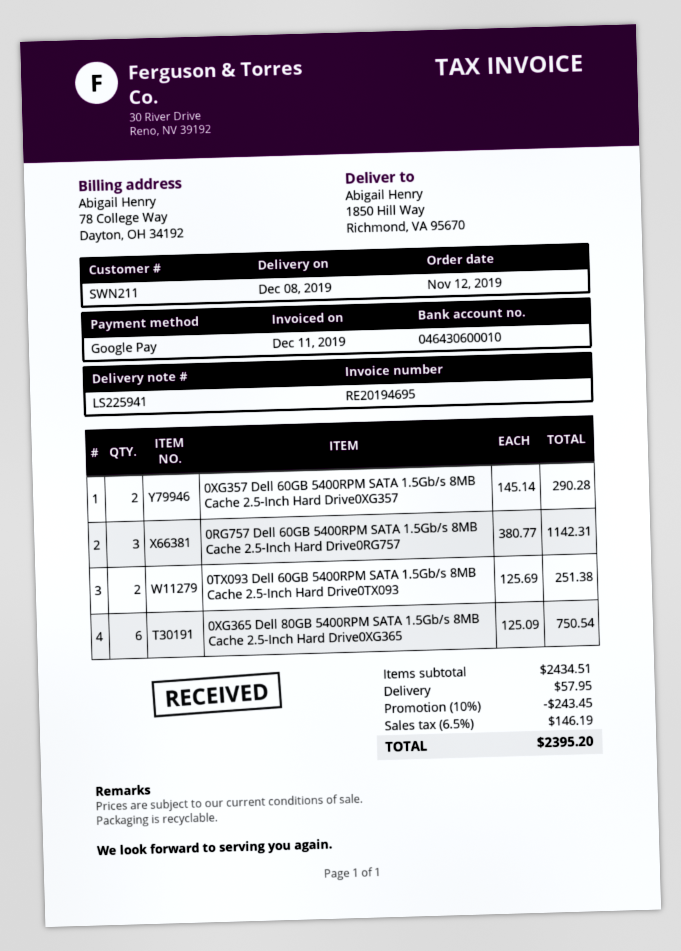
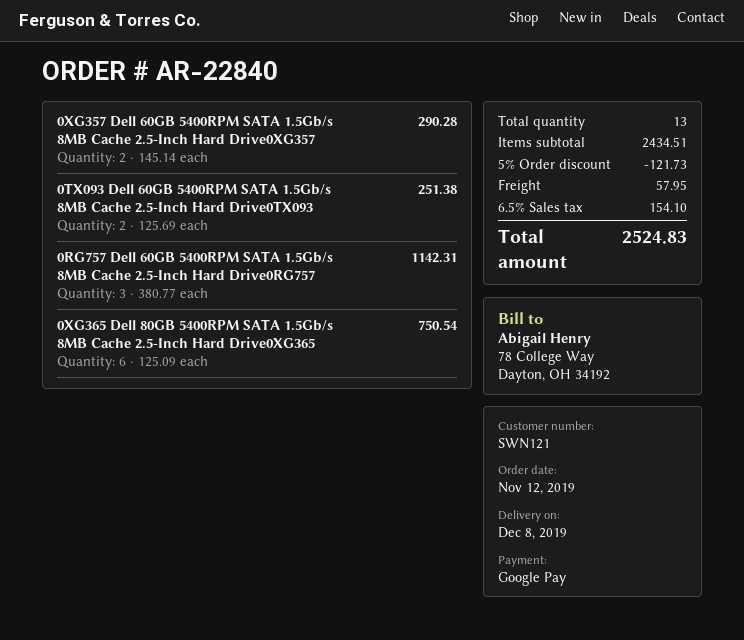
customer number: SWN211 -> SWN121
discount: 10% = 243.45 -> 5% = 121.73
tax: 6.5% = 146.19 -> 6.5% = 154.10
total: 2395.20 -> 2524.83

